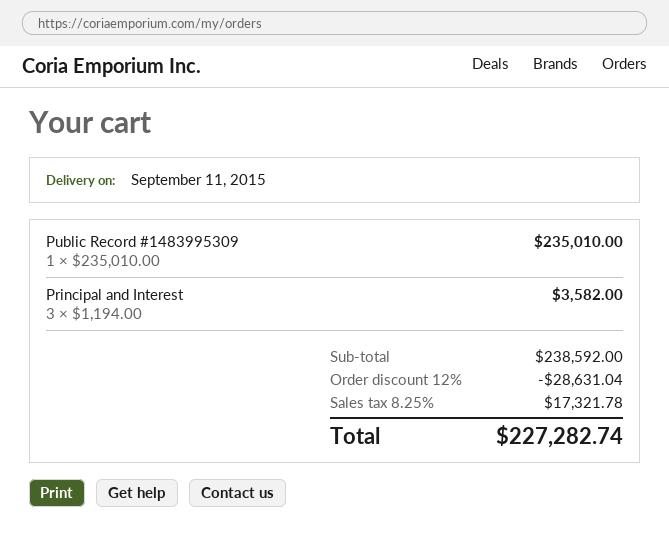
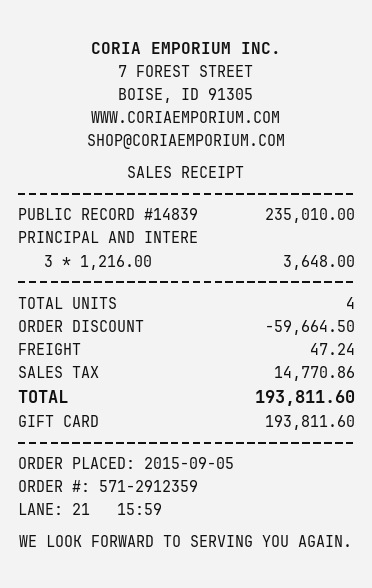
Principal and Interest: 3 x 1194.00 = 3582.00 -> 3 x 1216.00 = 3648.00
discount: 28631.04 -> 59664.50
shipping: none -> 47.24
tax: 17321.78 -> 14770.86
total: 227282.74 -> 193811.60

